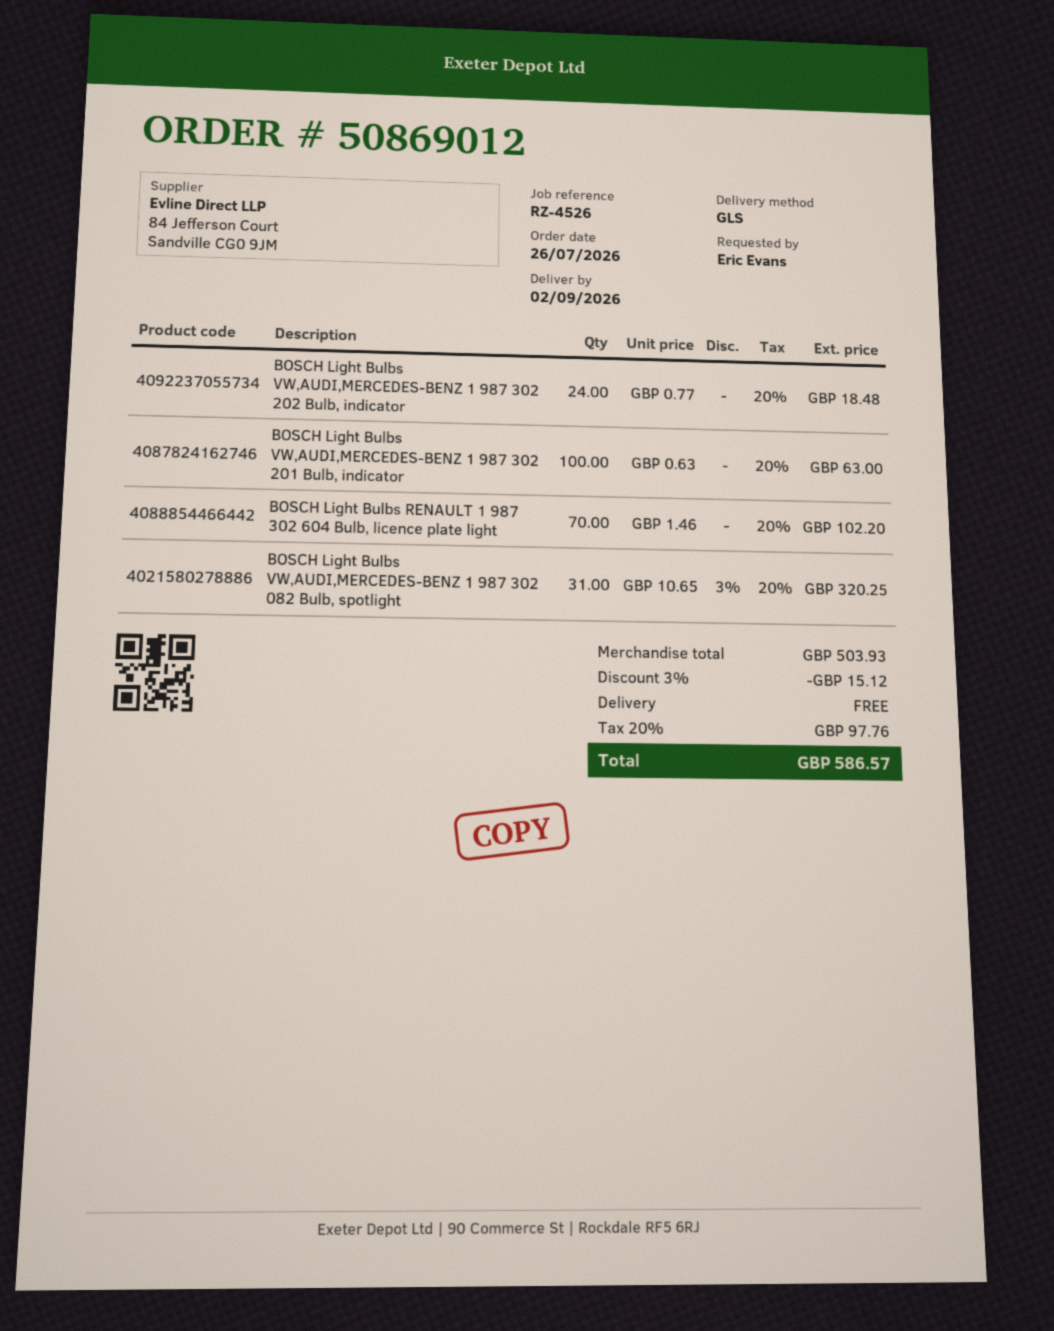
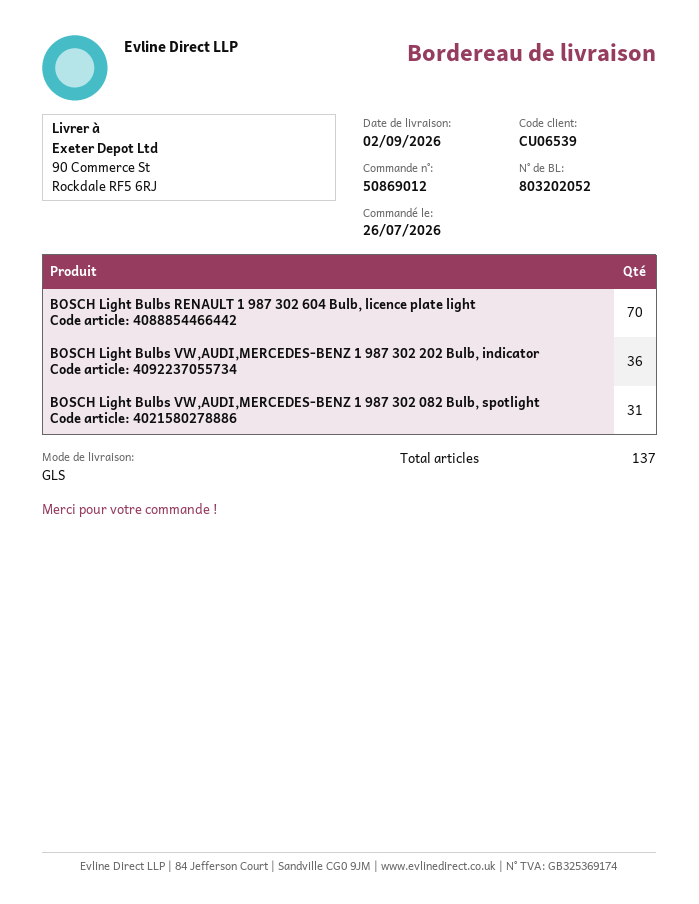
BOSCH Light Bulbs VW,AUDI,MERCEDES-BENZ 1 987 302 202 Bulb, indicator: 24 -> 36
BOSCH Light Bulbs VW,AUDI,MERCEDES-BENZ 1 987 302 201 Bulb, indicator: 100 -> none

